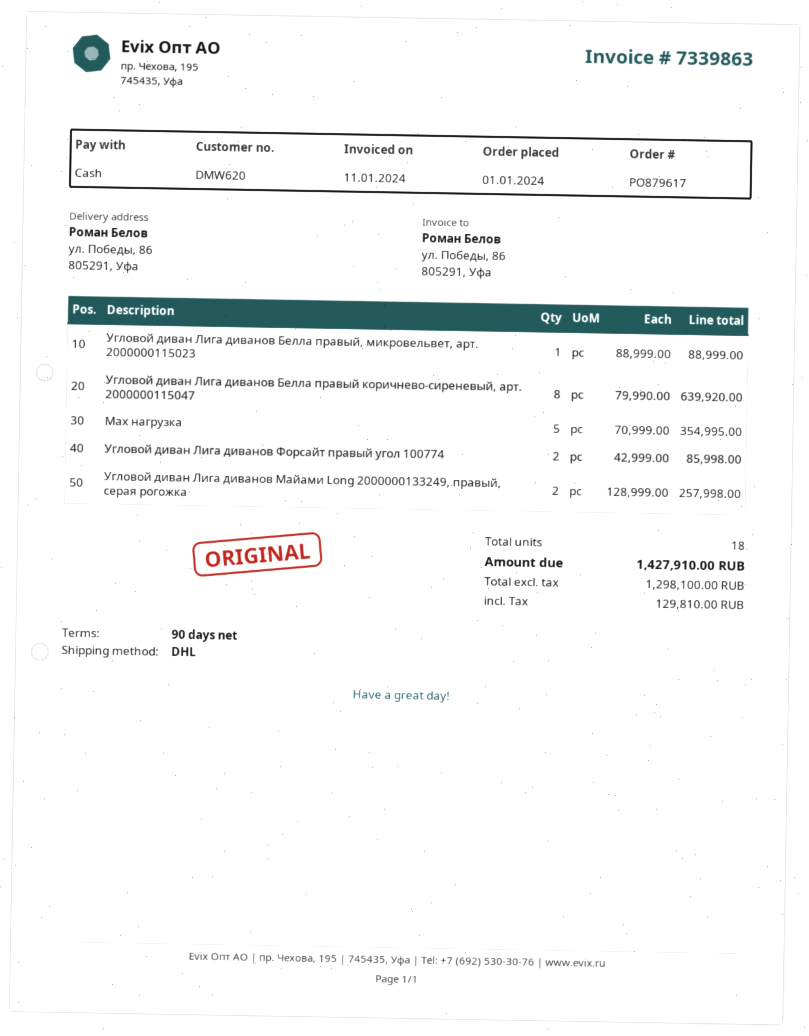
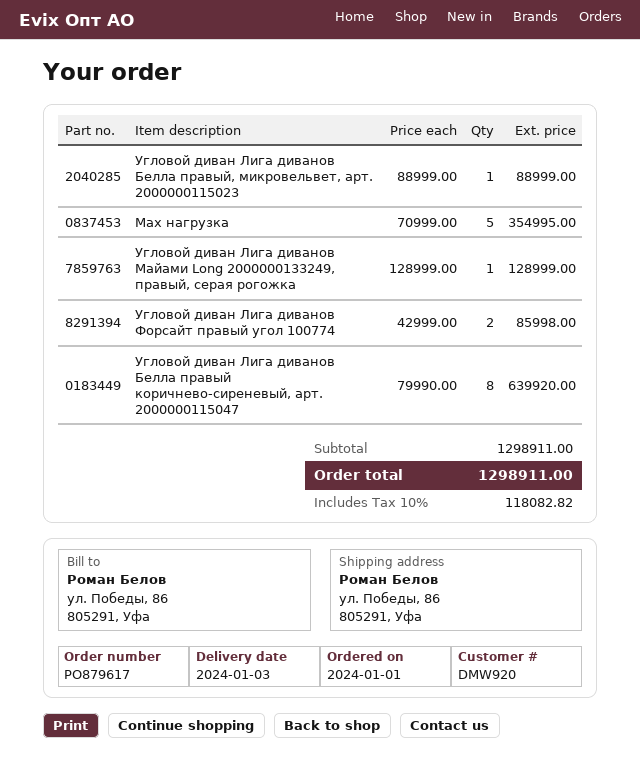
customer number: DMW620 -> DMW920
Угловой диван Лига диванов Майами Long 2000000133249, правый, серая рогожка: 2 x 128999.00 = 257998.00 -> 1 x 128999.00 = 128999.00
tax: 129810.00 -> 118082.82
total: 1427910.00 -> 1298911.00

